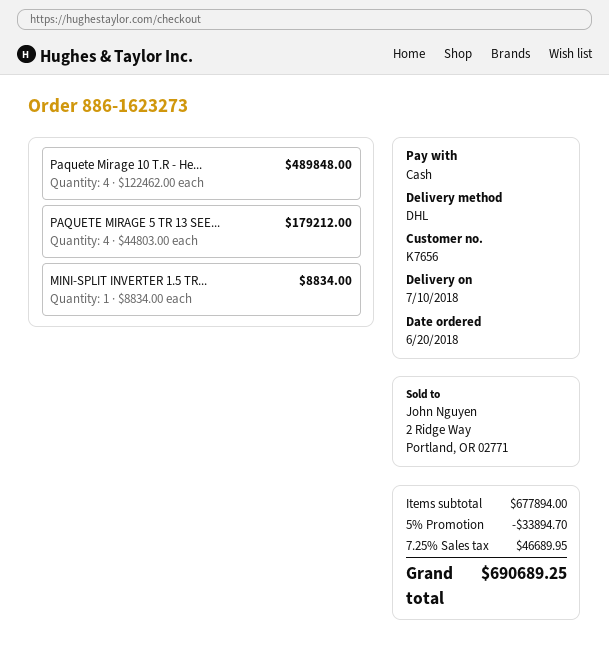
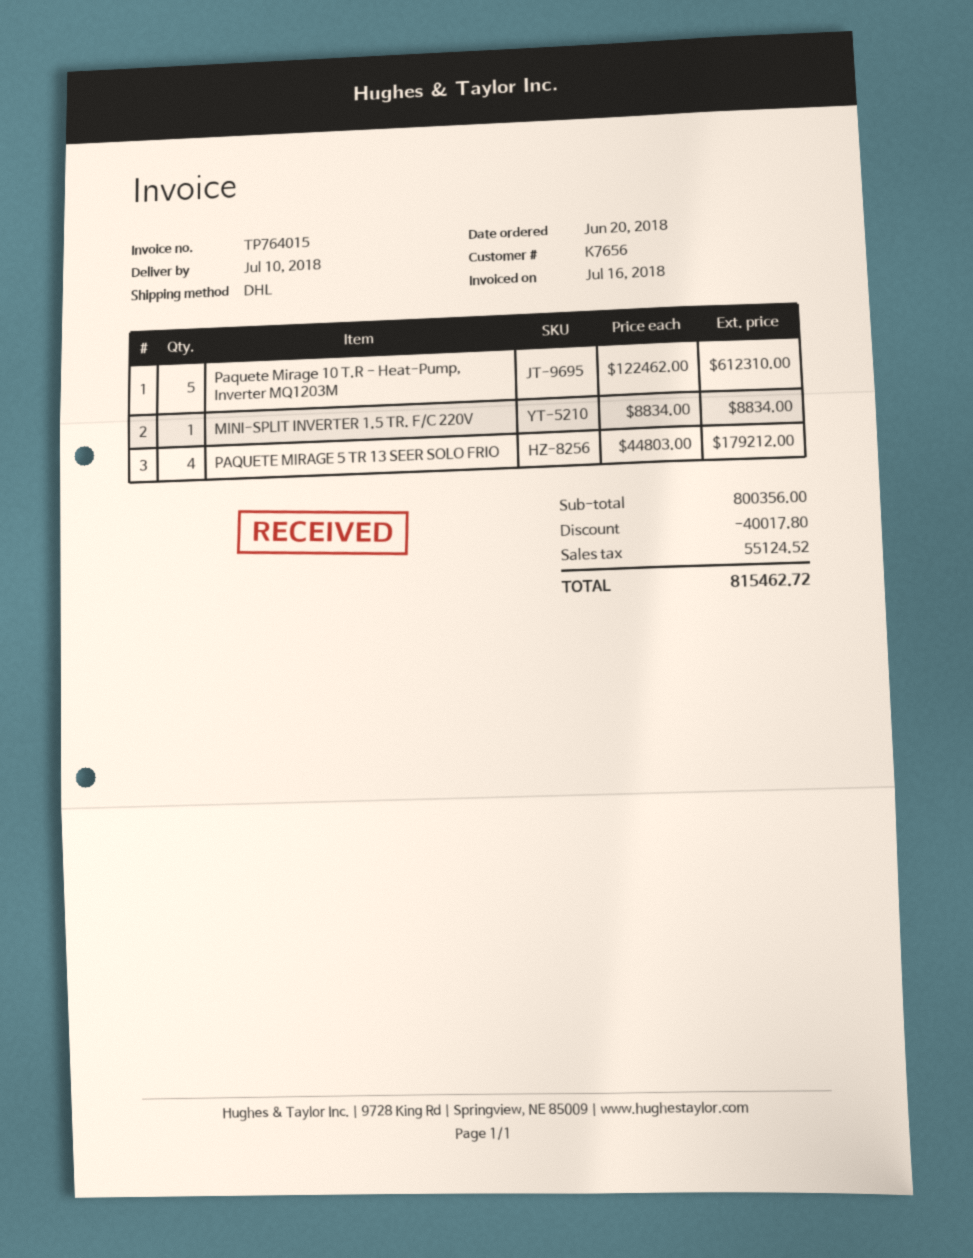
Paquete Mirage 10 T.R - He...: 4 x 122462.00 = 489848.00 -> 5 x 122462.00 = 612310.00
subtotal: 677894.00 -> 800356.00
discount: 33894.70 -> 40017.80
tax: 46689.95 -> 55124.52
total: 690689.25 -> 815462.72

